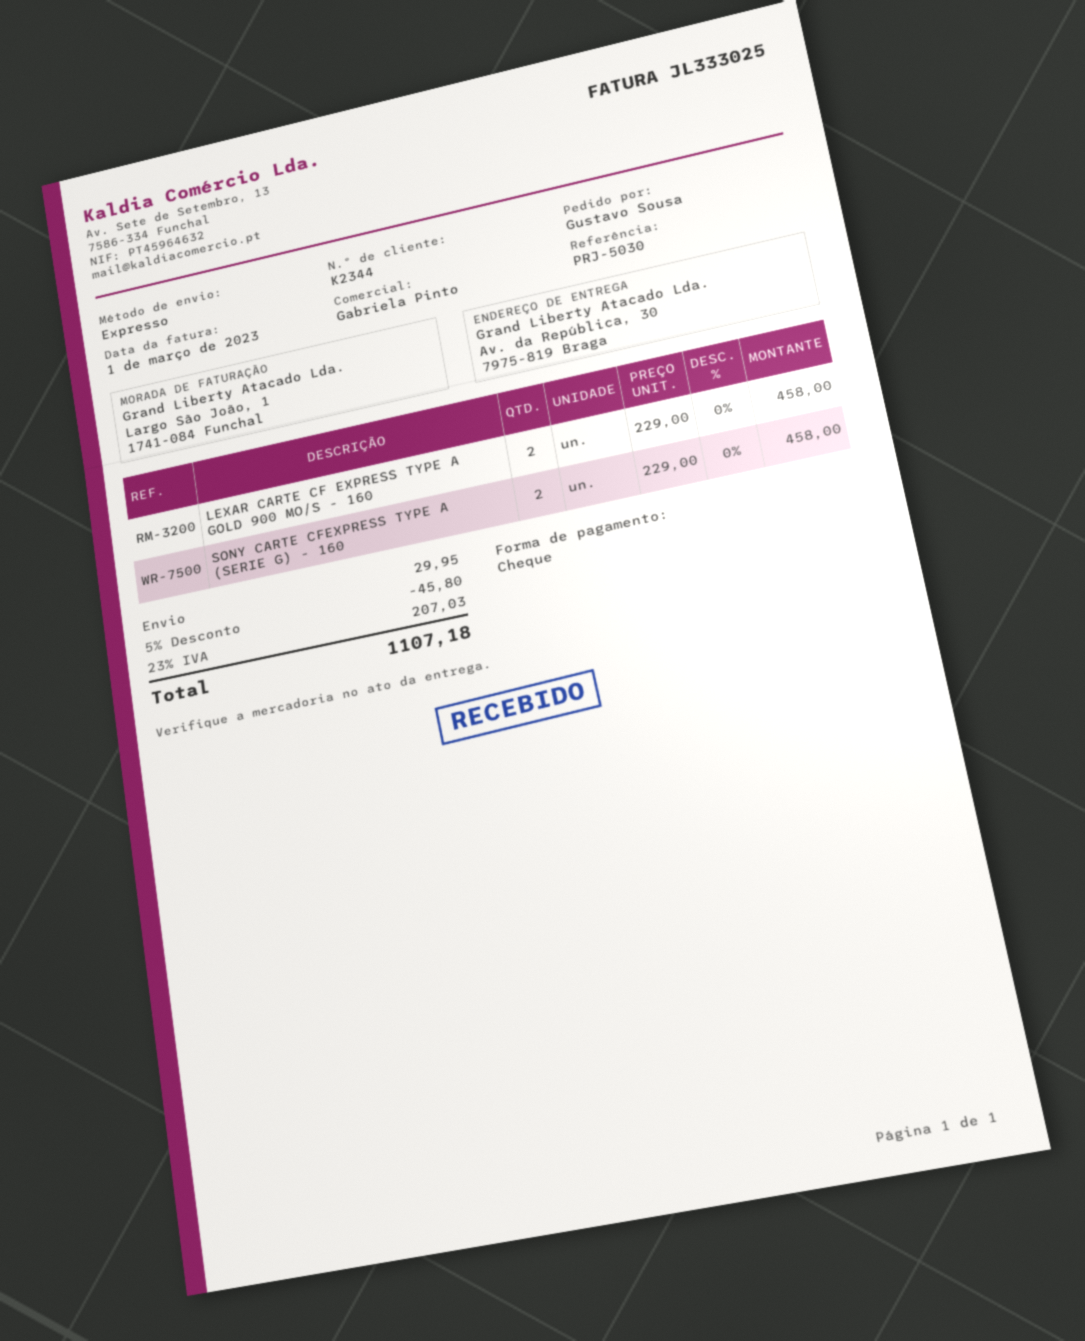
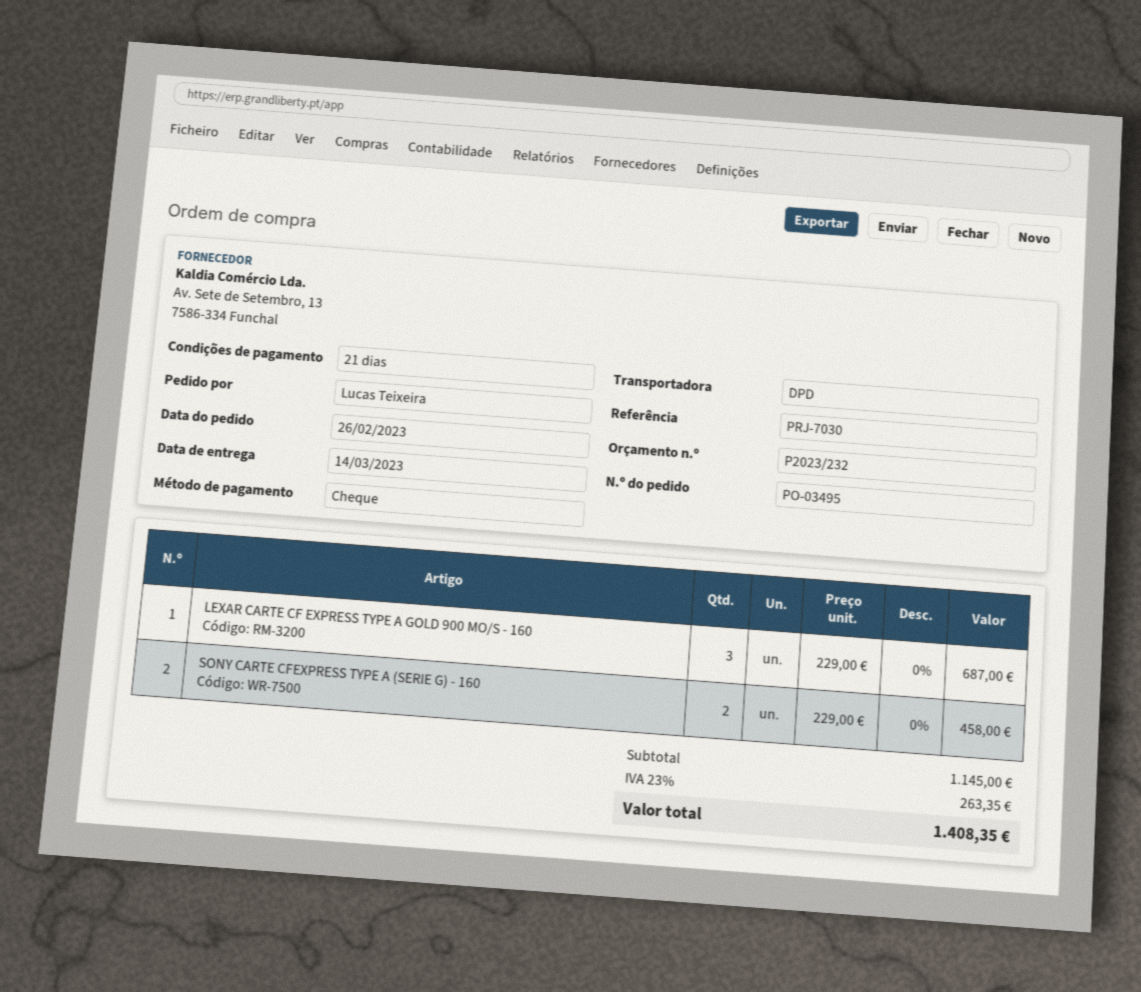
reference: PRJ-5030 -> PRJ-7030
ordered by: Gustavo Sousa -> Lucas Teixeira
shipping method: express -> DPD
LEXAR CARTE CF EXPRESS TYPE A GOLD 900 MO/S - 160: 2 x 229.00 = 458.00 -> 3 x 229.00 = 687.00
discount: 5% = 45.80 -> none
shipping: 29.95 -> none
tax: 23% = 207.03 -> 23% = 263.35
total: 1107.18 -> 1408.35

